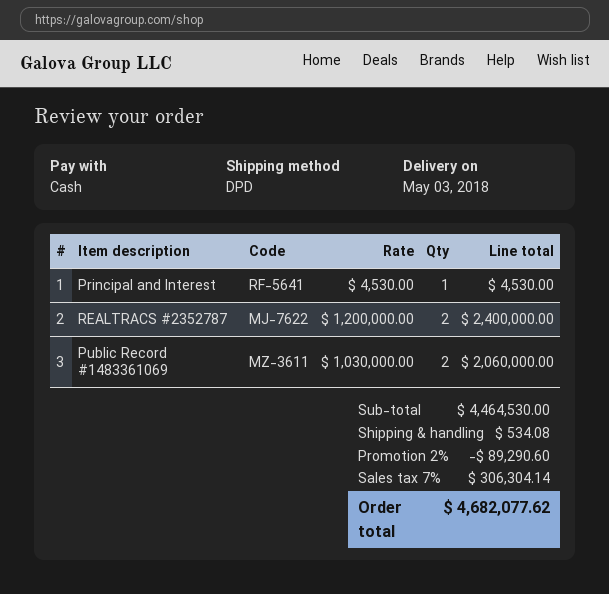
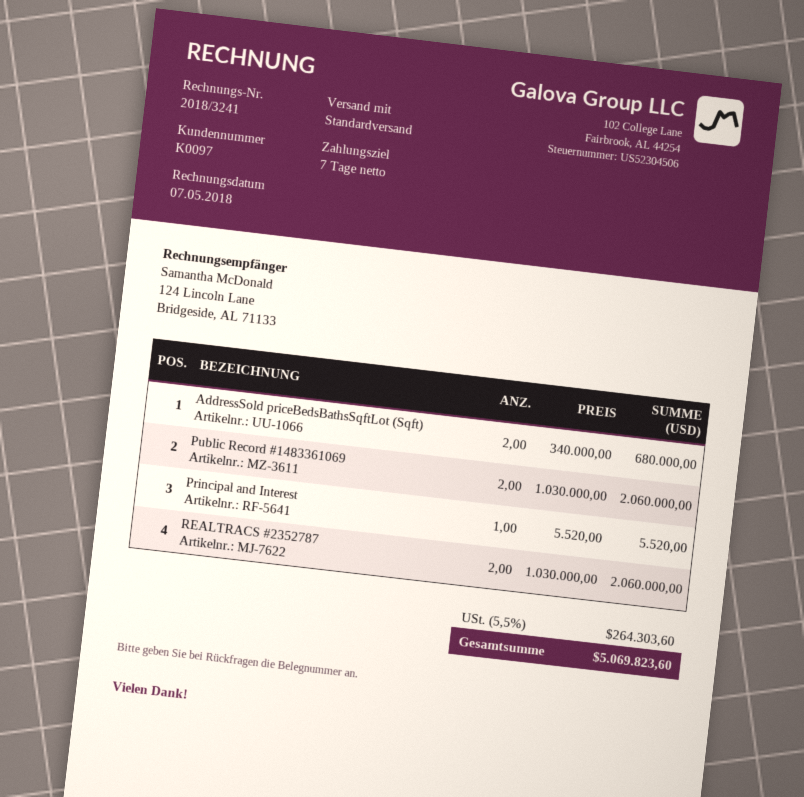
shipping method: DPD -> standard
Principal and Interest: 1 x 4530.00 = 4530.00 -> 1 x 5520.00 = 5520.00
REALTRACS #2352787: 2 x 1200000.00 = 2400000.00 -> 2 x 1030000.00 = 2060000.00
AddressSold priceBedsBathsSqftLot (Sqft): none -> 2 x 340000.00 = 680000.00
discount: 2% = 89290.60 -> none
shipping: 534.08 -> none
tax: 7% = 306304.14 -> 5.5% = 264303.60
total: 4682077.62 -> 5069823.60

